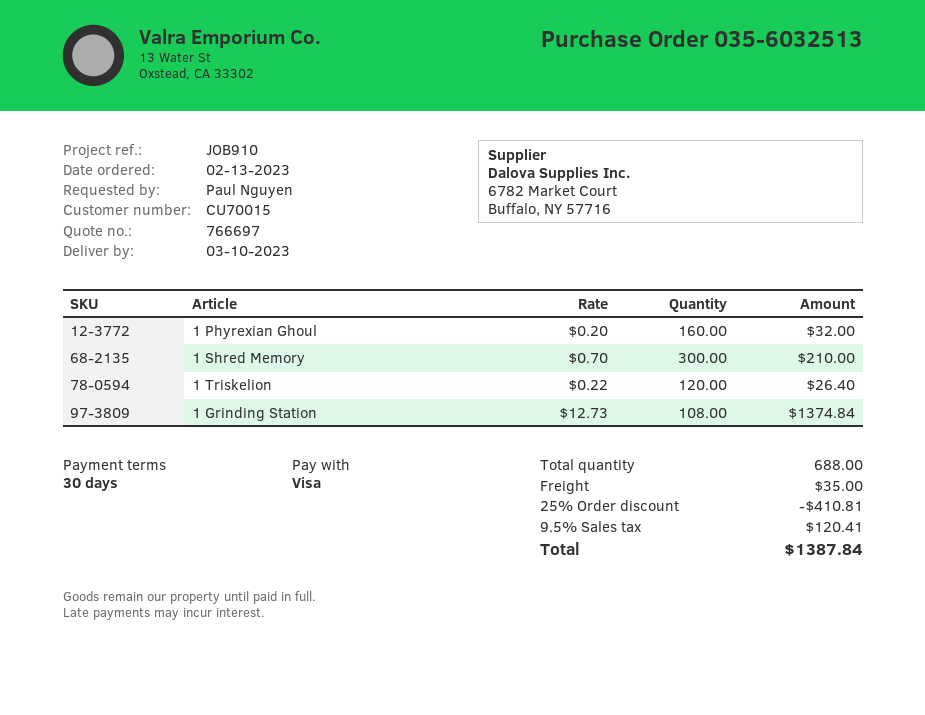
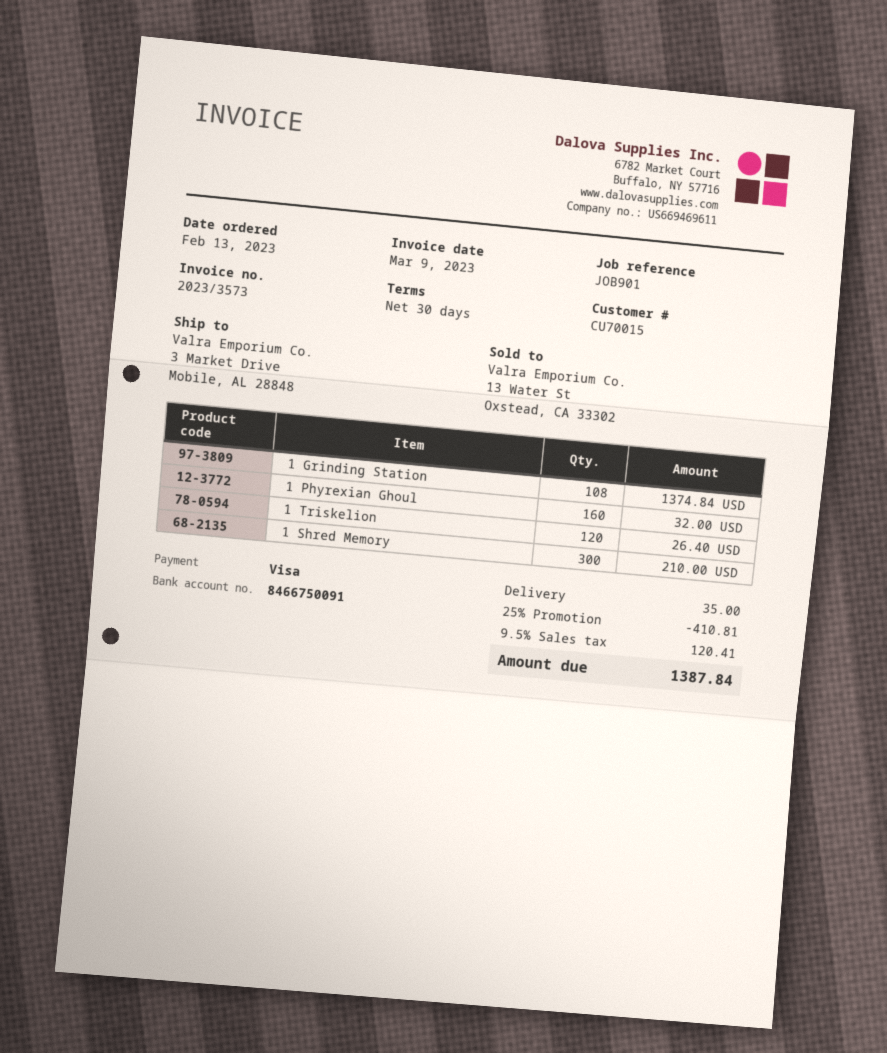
reference: JOB910 -> JOB901

